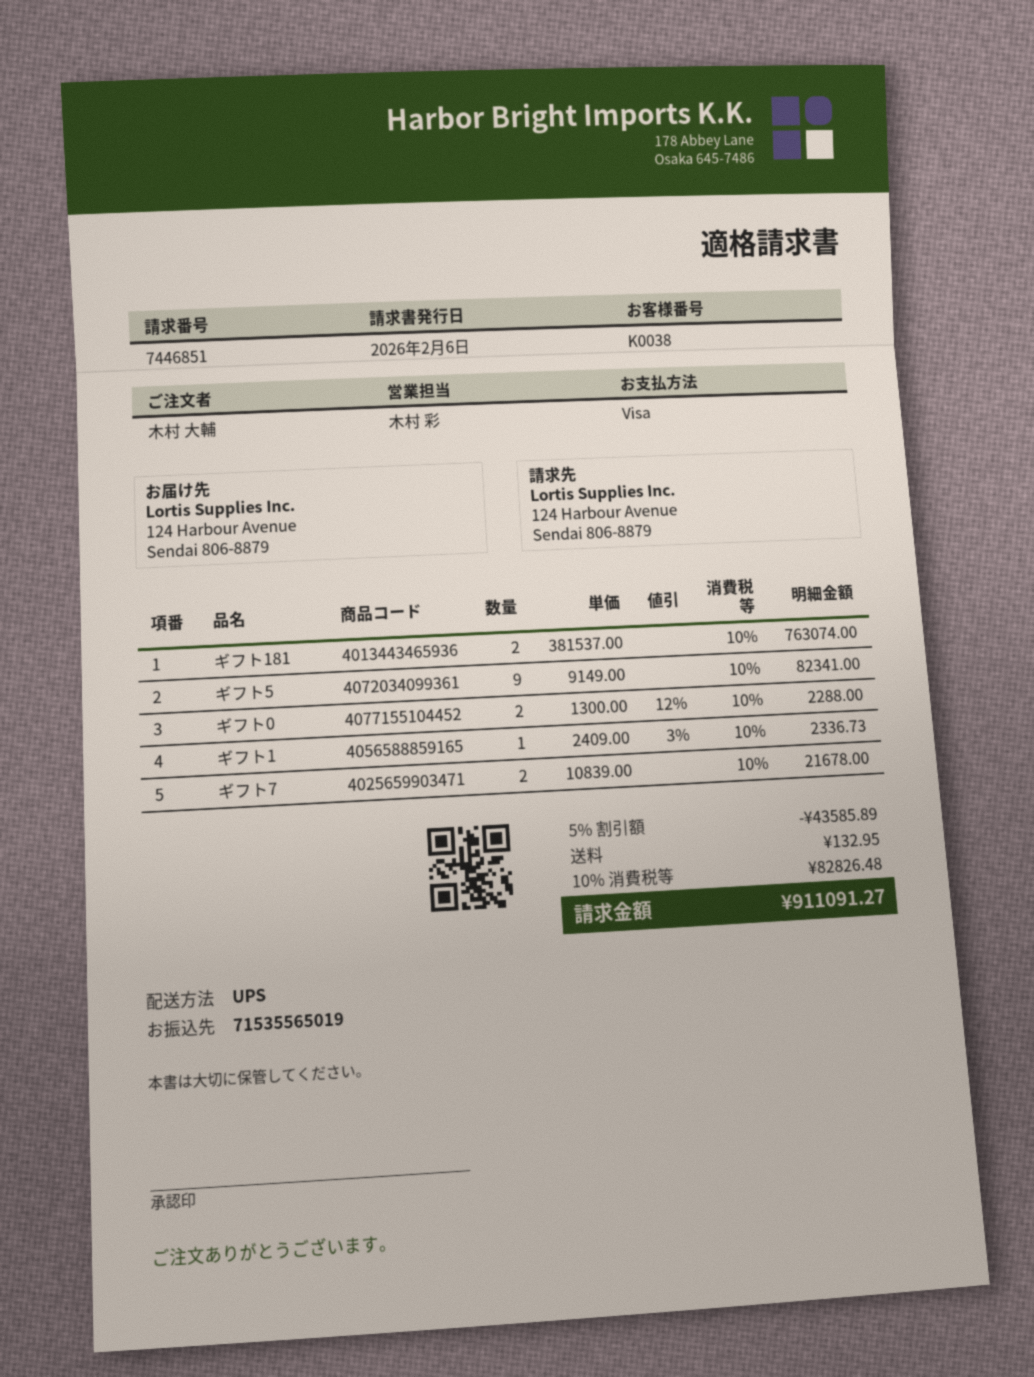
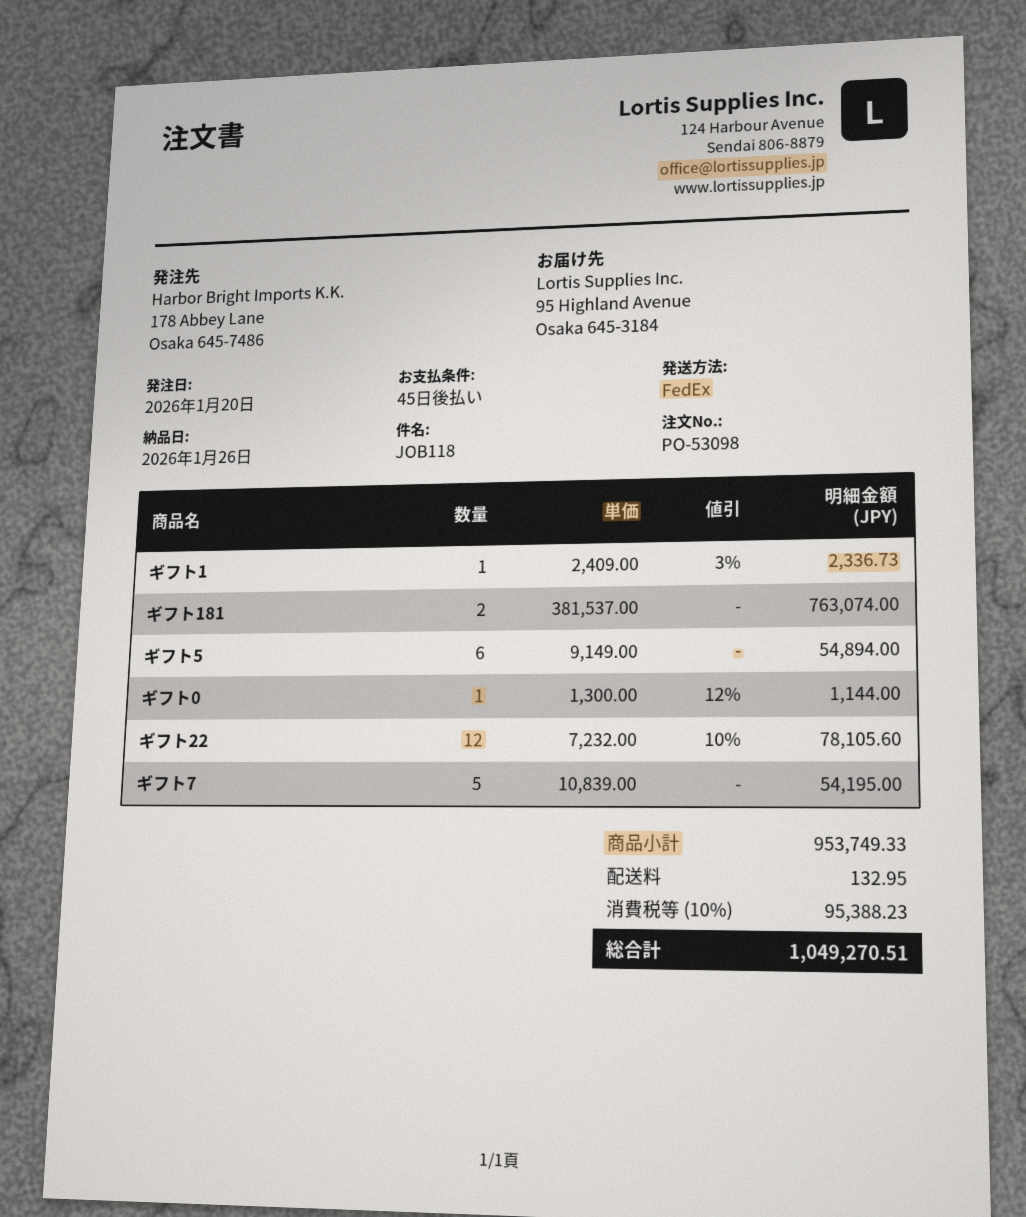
shipping method: UPS -> FedEx
ship to: 124 Harbour Avenue, Sendai 806-8879 -> 95 Highland Avenue, Osaka 645-3184
ギフト5: 9 x 9149.00 = 82341.00 -> 6 x 9149.00 = 54894.00
ギフト0: 2 x 1300.00 - 12% = 2288.00 -> 1 x 1300.00 - 12% = 1144.00
ギフト7: 2 x 10839.00 = 21678.00 -> 5 x 10839.00 = 54195.00
ギフト22: none -> 12 x 7232.00 - 10% = 78105.60
discount: 5% = 43585.89 -> none
tax: 10% = 82826.48 -> 10% = 95388.23
total: 911091.27 -> 1049270.51

